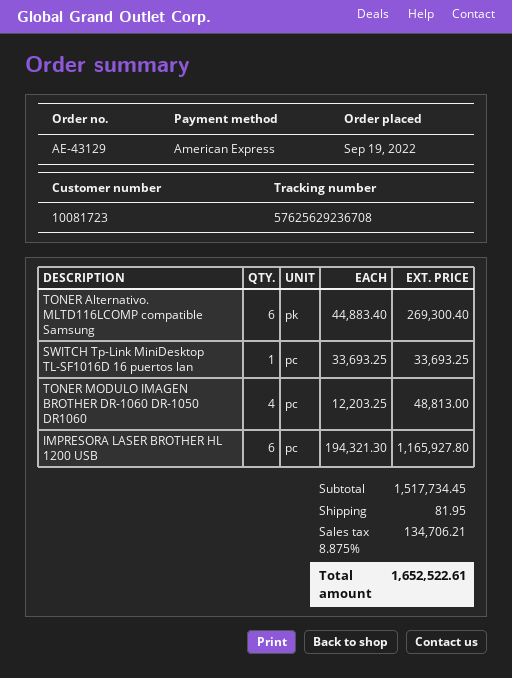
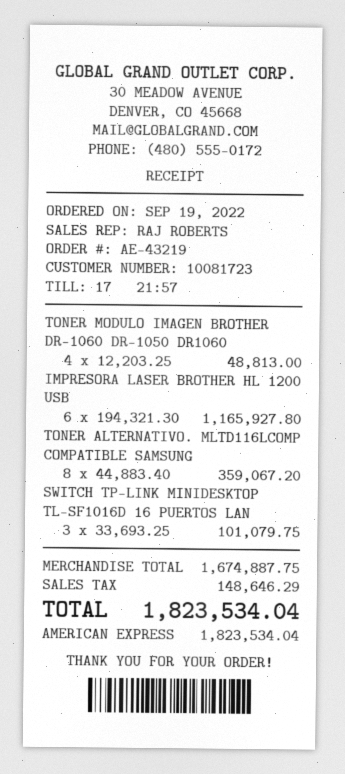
order number: AE-43129 -> AE-43219
TONER Alternativo. MLTD116LCOMP compatible Samsung: 6 x 44883.40 = 269300.40 -> 8 x 44883.40 = 359067.20
SWITCH Tp-Link MiniDesktop TL-SF1016D 16 puertos lan: 1 x 33693.25 = 33693.25 -> 3 x 33693.25 = 101079.75
subtotal: 1517734.45 -> 1674887.75
shipping: 81.95 -> none
tax: 134706.21 -> 148646.29
total: 1652522.61 -> 1823534.04

